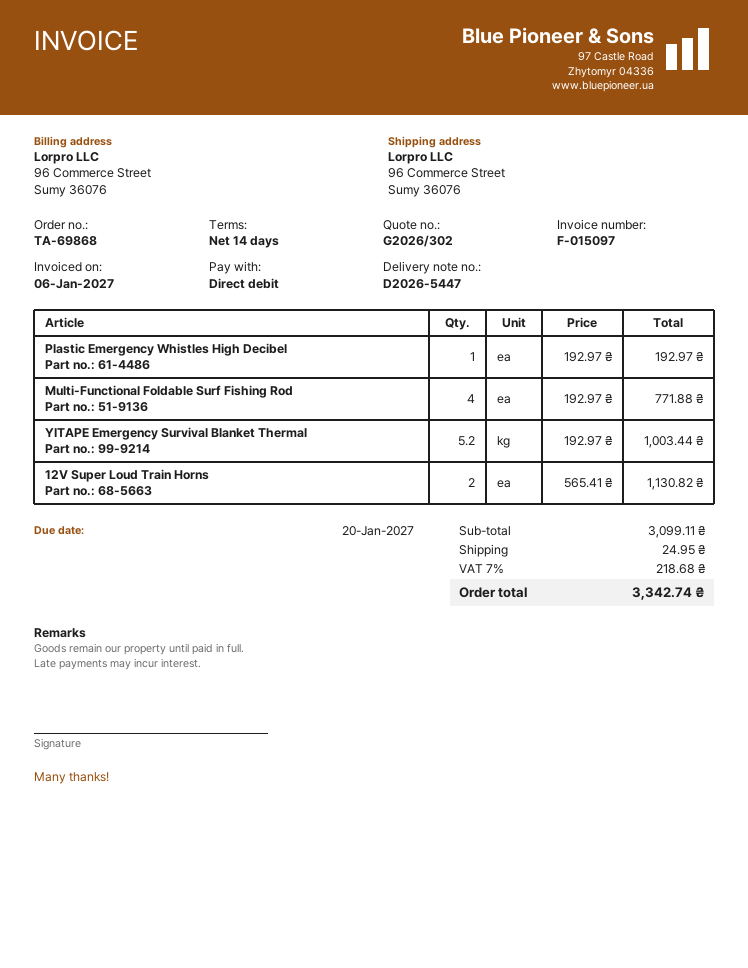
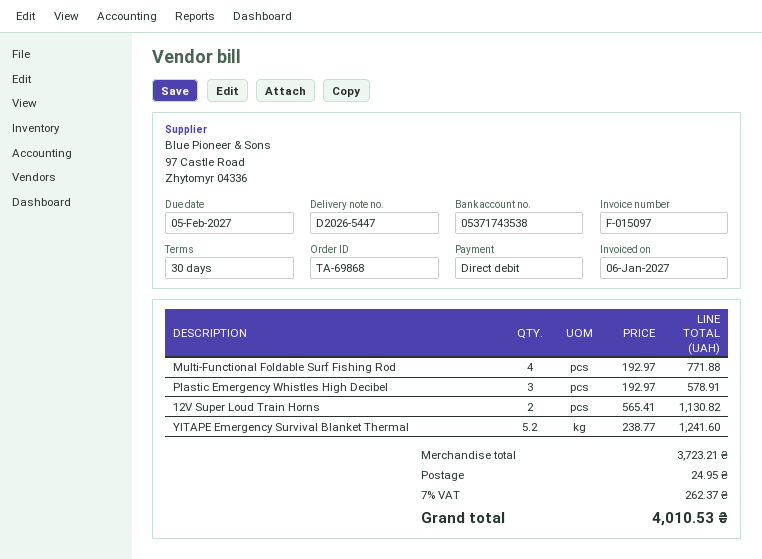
payment terms: 14 days -> 30 days
due date: 2027-01-20 -> 2027-02-05
Plastic Emergency Whistles High Decibel: 1 x 192.97 = 192.97 -> 3 x 192.97 = 578.91
YITAPE Emergency Survival Blanket Thermal: 5.2 x 192.97 = 1003.44 -> 5.2 x 238.77 = 1241.60
subtotal: 3099.11 -> 3723.21
tax: 7% = 218.68 -> 7% = 262.37
total: 3342.74 -> 4010.53

